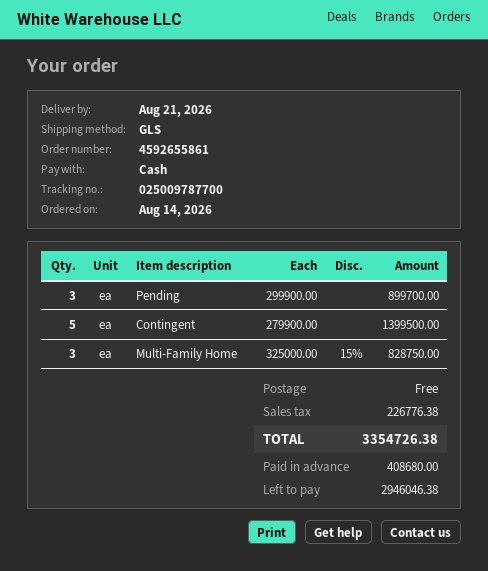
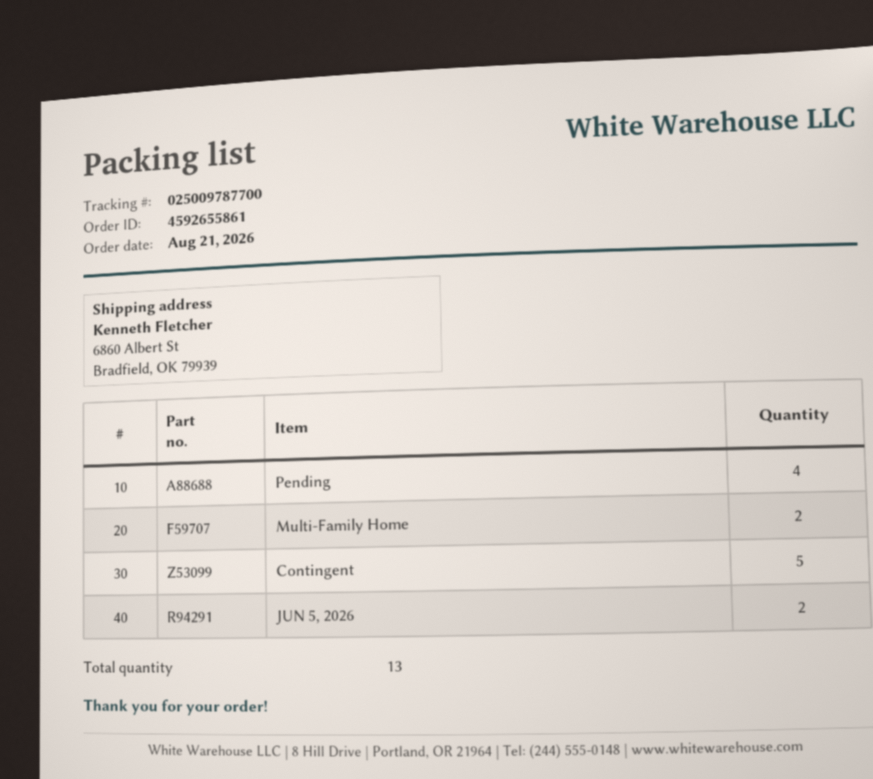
order date: 2026-08-14 -> 2026-08-21
Pending: 3 -> 4
Multi-Family Home: 3 -> 2
JUN 5, 2026: none -> 2

